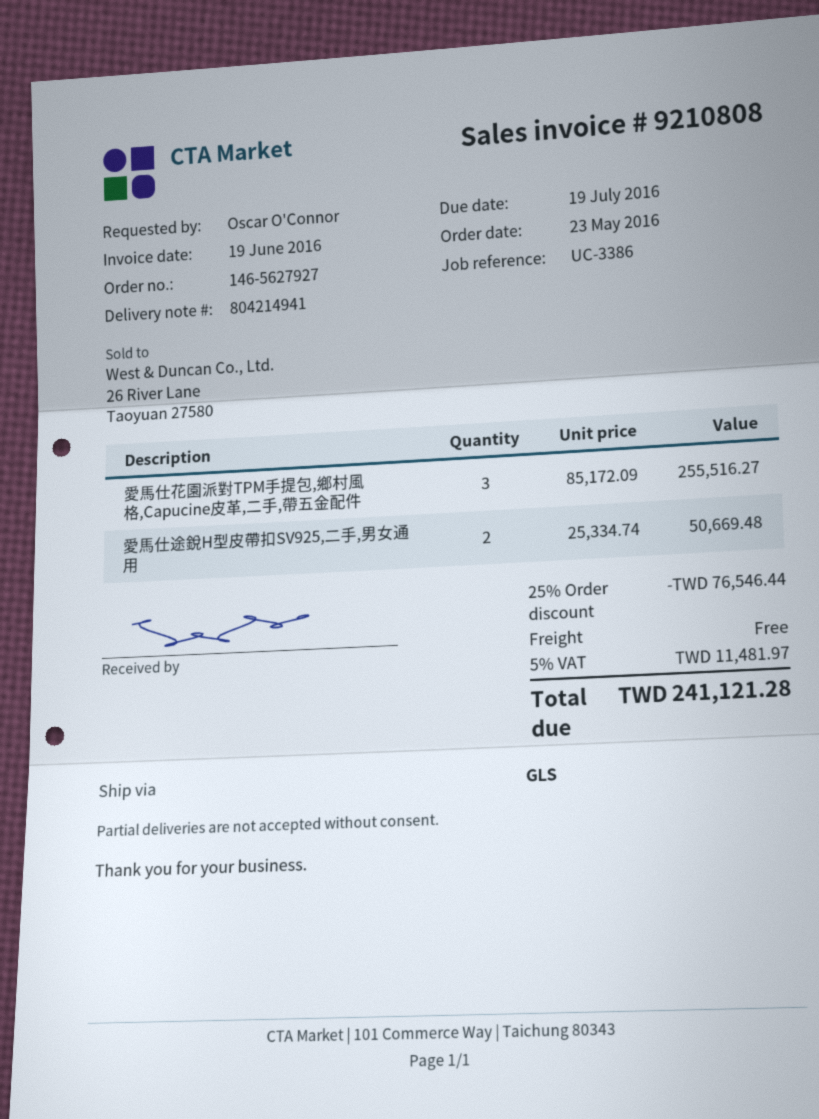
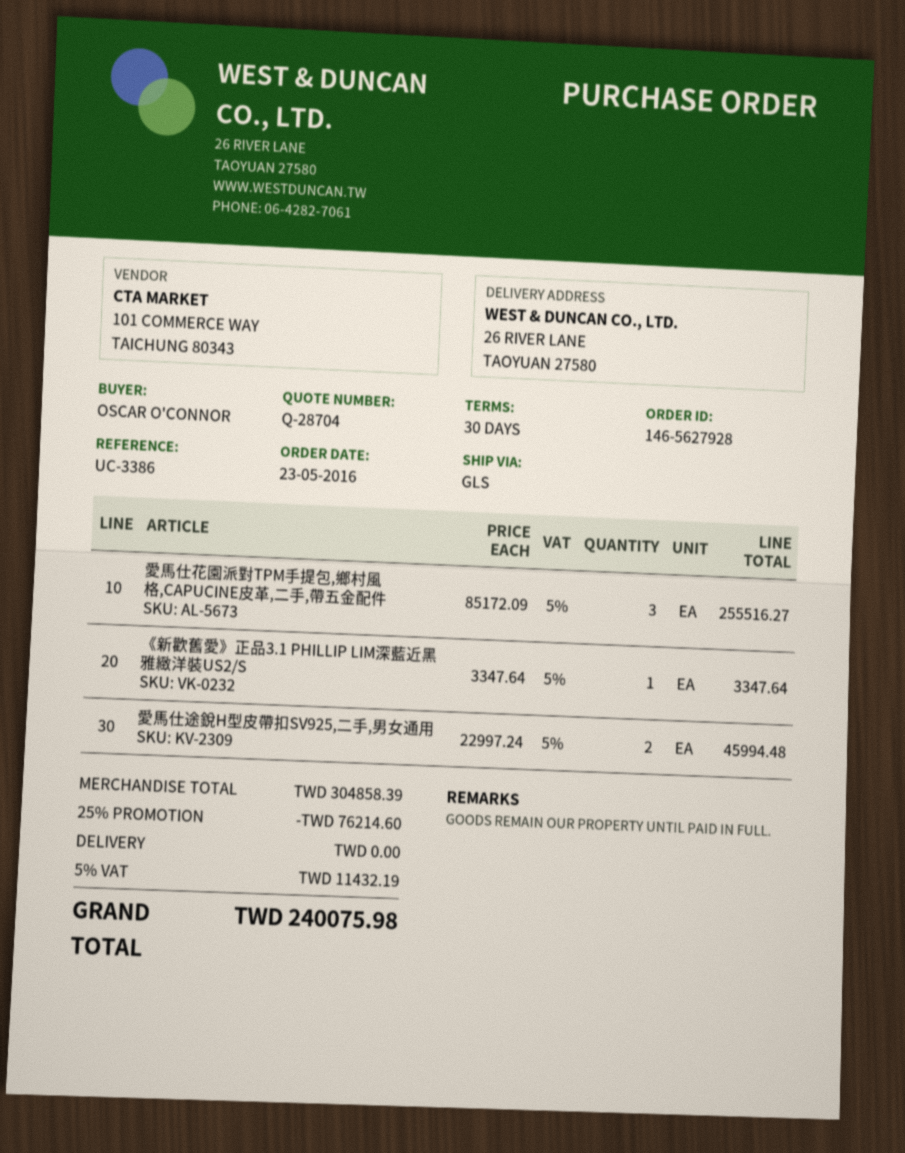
order number: 146-5627927 -> 146-5627928
愛馬仕途銳H型皮帶扣SV925,二手,男女通用: 2 x 25334.74 = 50669.48 -> 2 x 22997.24 = 45994.48
《新歡舊愛》正品3.1 PHILLIP LIM深藍近黑雅緻洋裝US2/S: none -> 1 x 3347.64 = 3347.64
discount: 25% = 76546.44 -> 25% = 76214.60
tax: 5% = 11481.97 -> 5% = 11432.19
total: 241121.28 -> 240075.98

